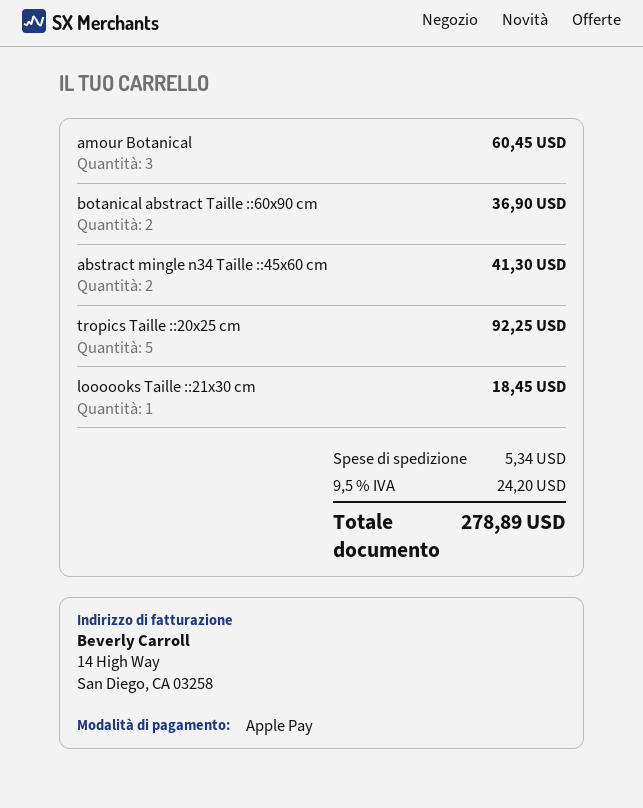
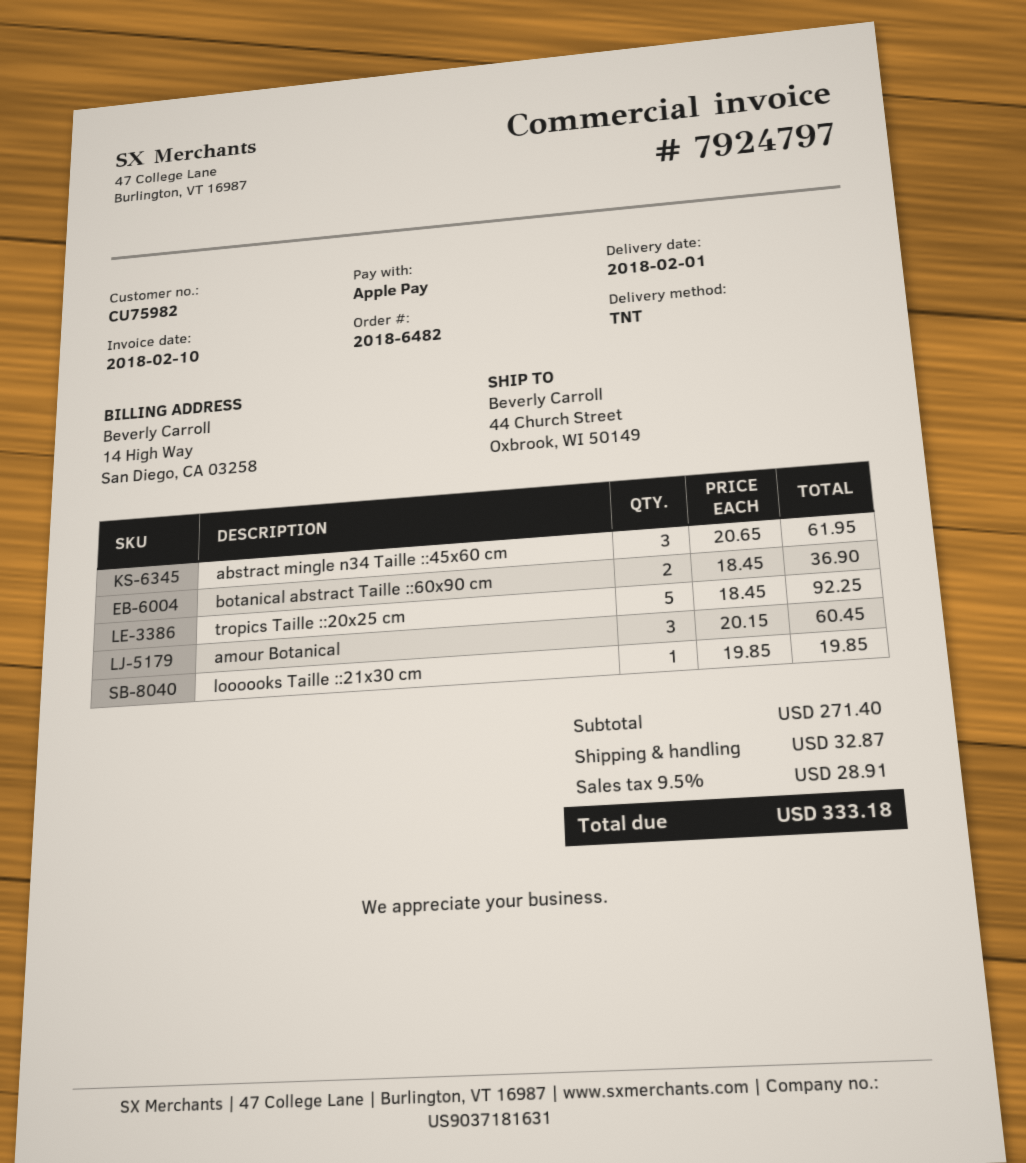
abstract mingle n34 Taille ::45x60 cm: 2 for 41.30 -> 3 for 61.95
loooooks Taille ::21x30 cm: 1 for 18.45 -> 1 for 19.85
shipping: 5.34 -> 32.87
tax: 9.5% = 24.20 -> 9.5% = 28.91
total: 278.89 -> 333.18

